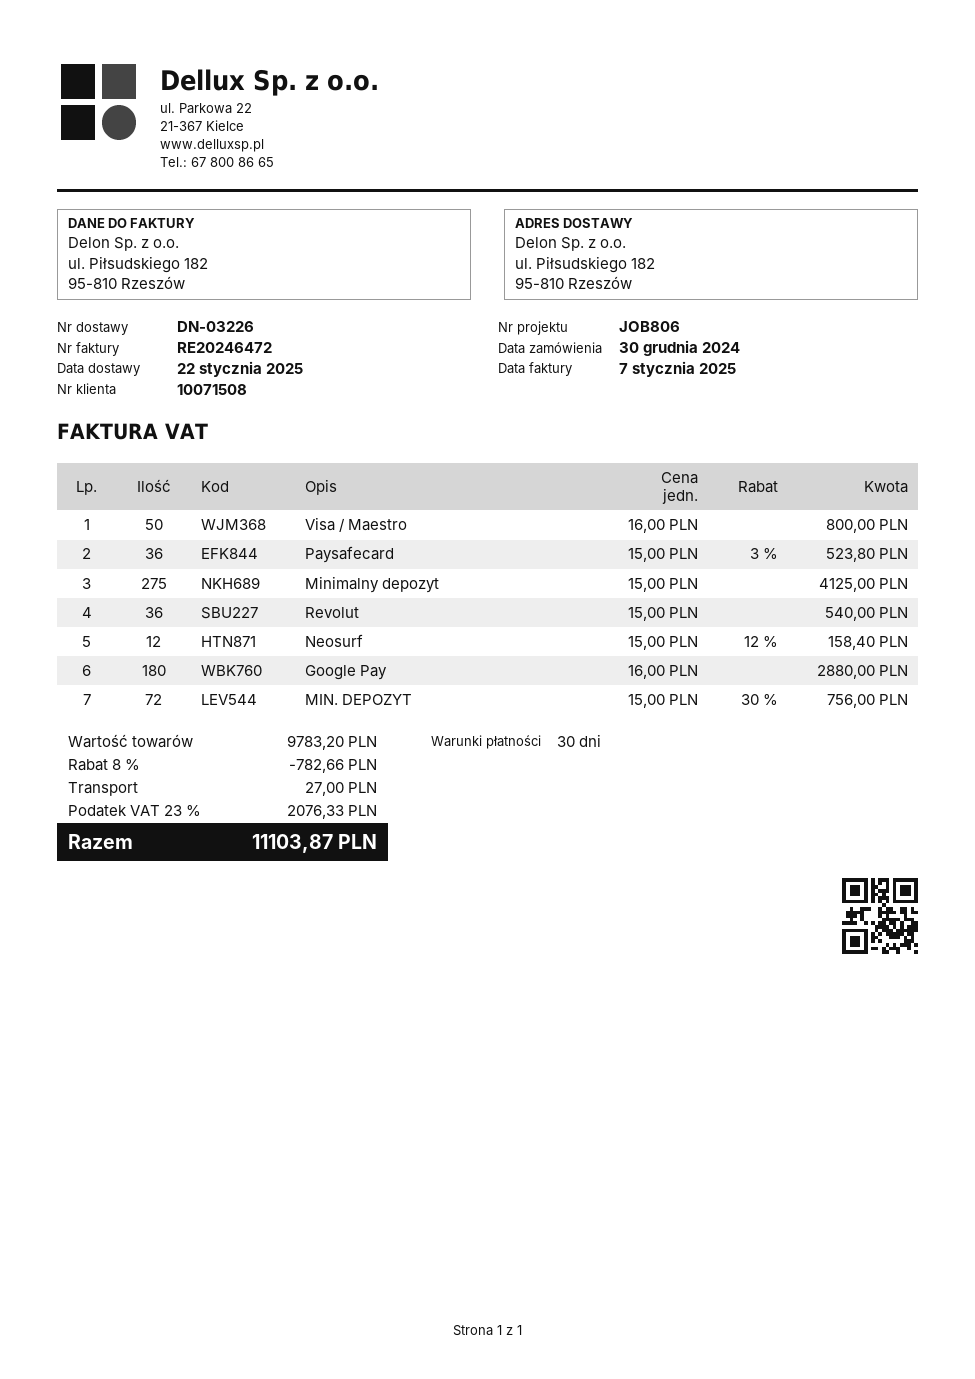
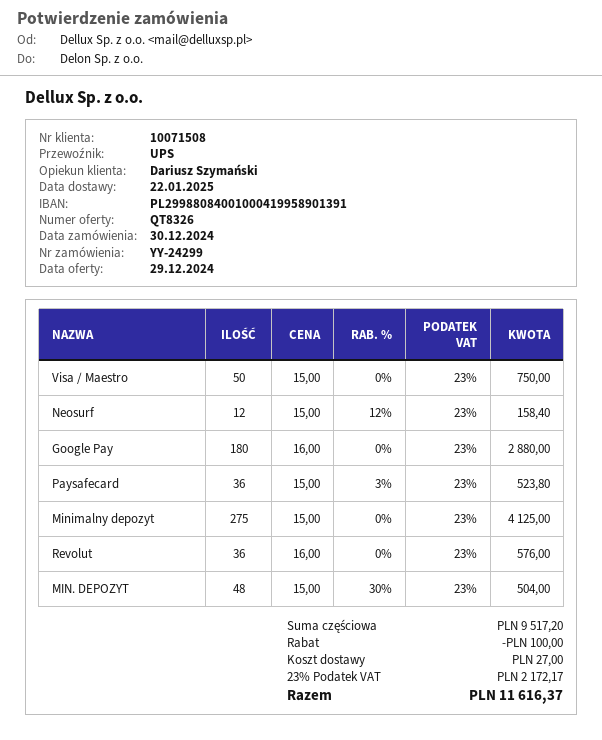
Visa / Maestro: 50 x 16.00 = 800.00 -> 50 x 15.00 = 750.00
Revolut: 36 x 15.00 = 540.00 -> 36 x 16.00 = 576.00
MIN. DEPOZYT: 72 x 15.00 - 30% = 756.00 -> 48 x 15.00 - 30% = 504.00
subtotal: 9783.20 -> 9517.20
discount: 782.66 -> 100.00
tax: 23% = 2076.33 -> 23% = 2172.17
total: 11103.87 -> 11616.37

